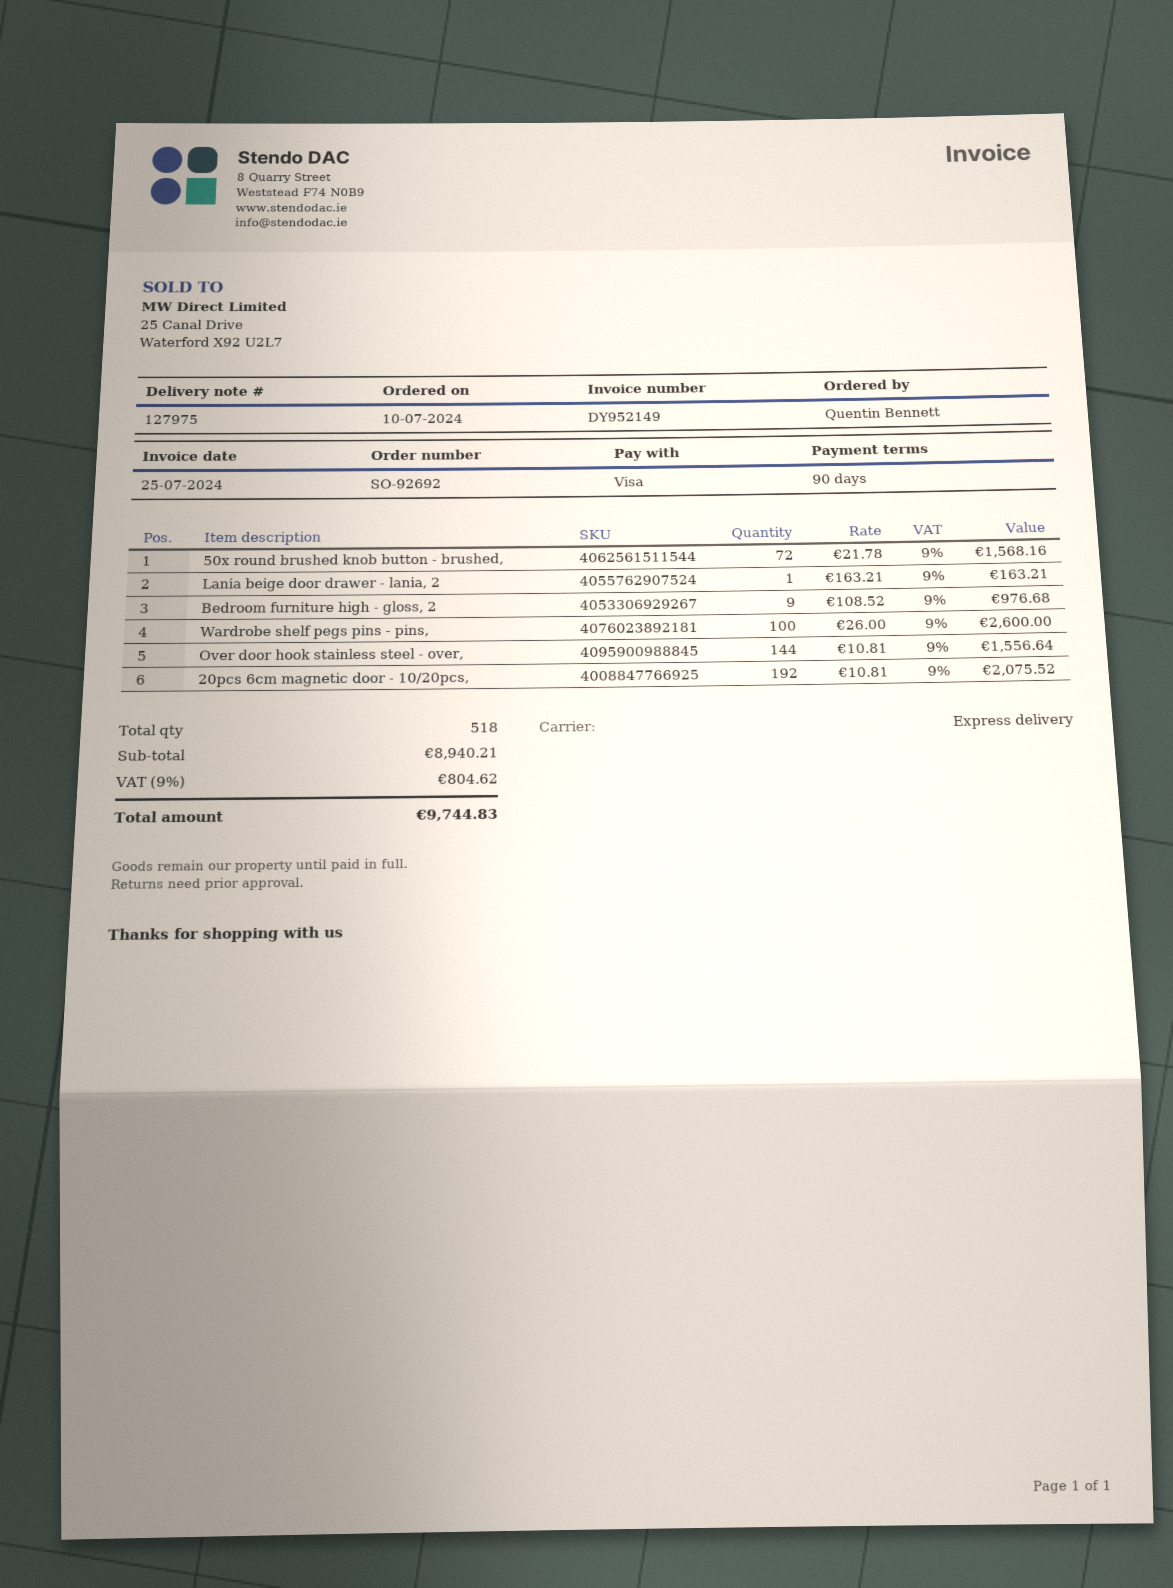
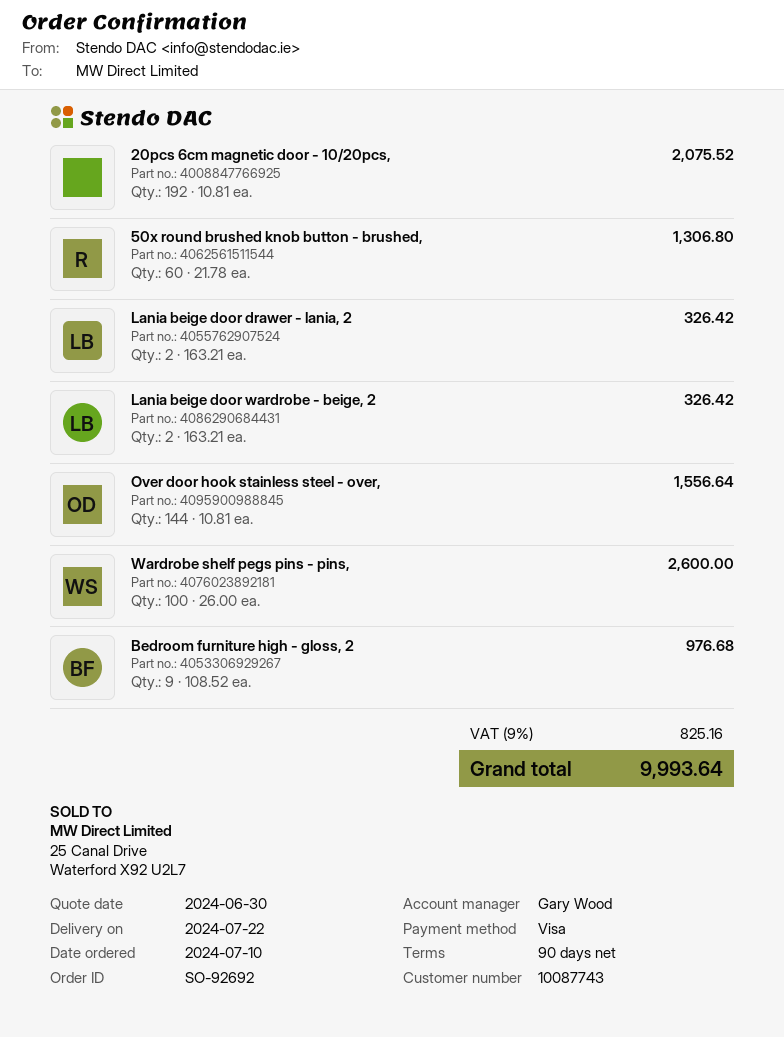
50x round brushed knob button - brushed,: 72 x 21.78 = 1568.16 -> 60 x 21.78 = 1306.80
Lania beige door drawer - lania, 2: 1 x 163.21 = 163.21 -> 2 x 163.21 = 326.42
Lania beige door wardrobe - beige, 2: none -> 2 x 163.21 = 326.42
tax: 9% = 804.62 -> 9% = 825.16
total: 9744.83 -> 9993.64

